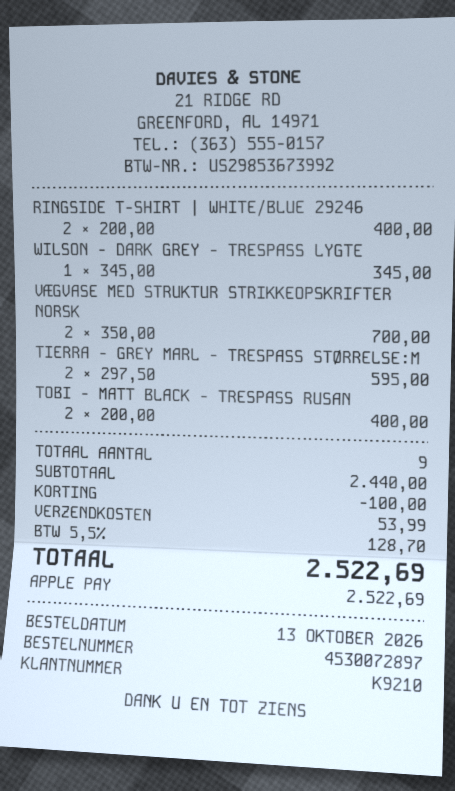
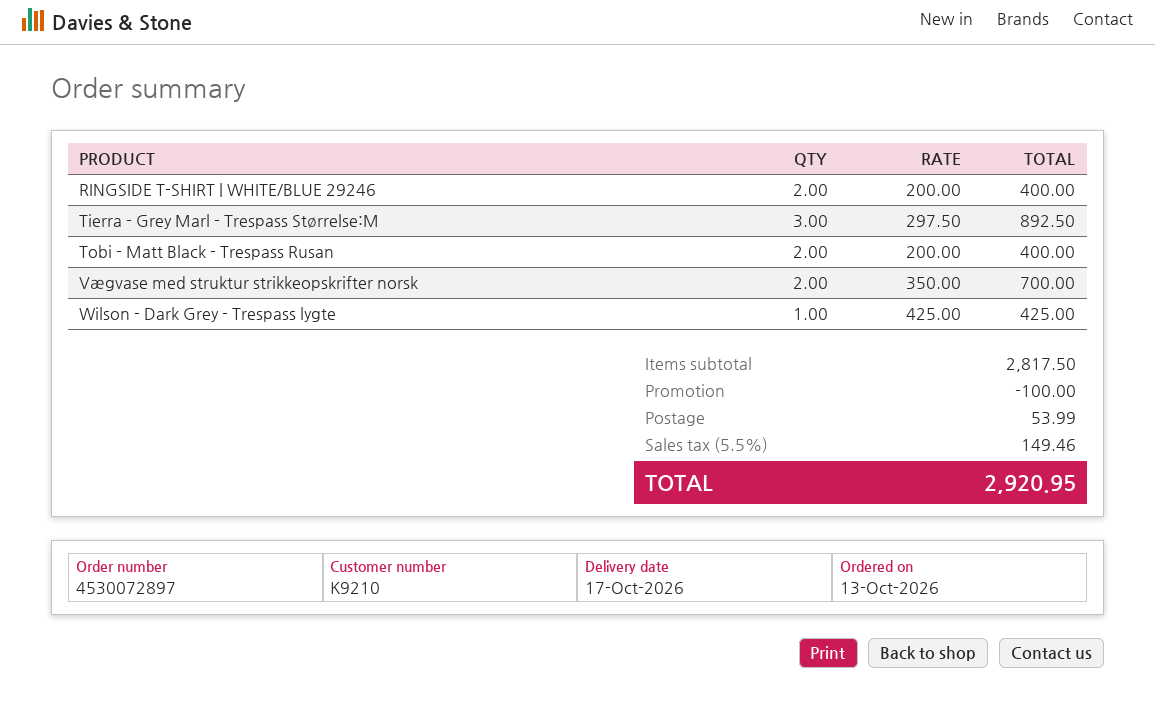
WILSON - DARK GREY - TRESPASS LYGTE: 1 x 345.00 = 345.00 -> 1 x 425.00 = 425.00
TIERRA - GREY MARL - TRESPASS STØRRELSE:M: 2 x 297.50 = 595.00 -> 3 x 297.50 = 892.50
subtotal: 2440.00 -> 2817.50
tax: 5.5% = 128.70 -> 5.5% = 149.46
total: 2522.69 -> 2920.95

